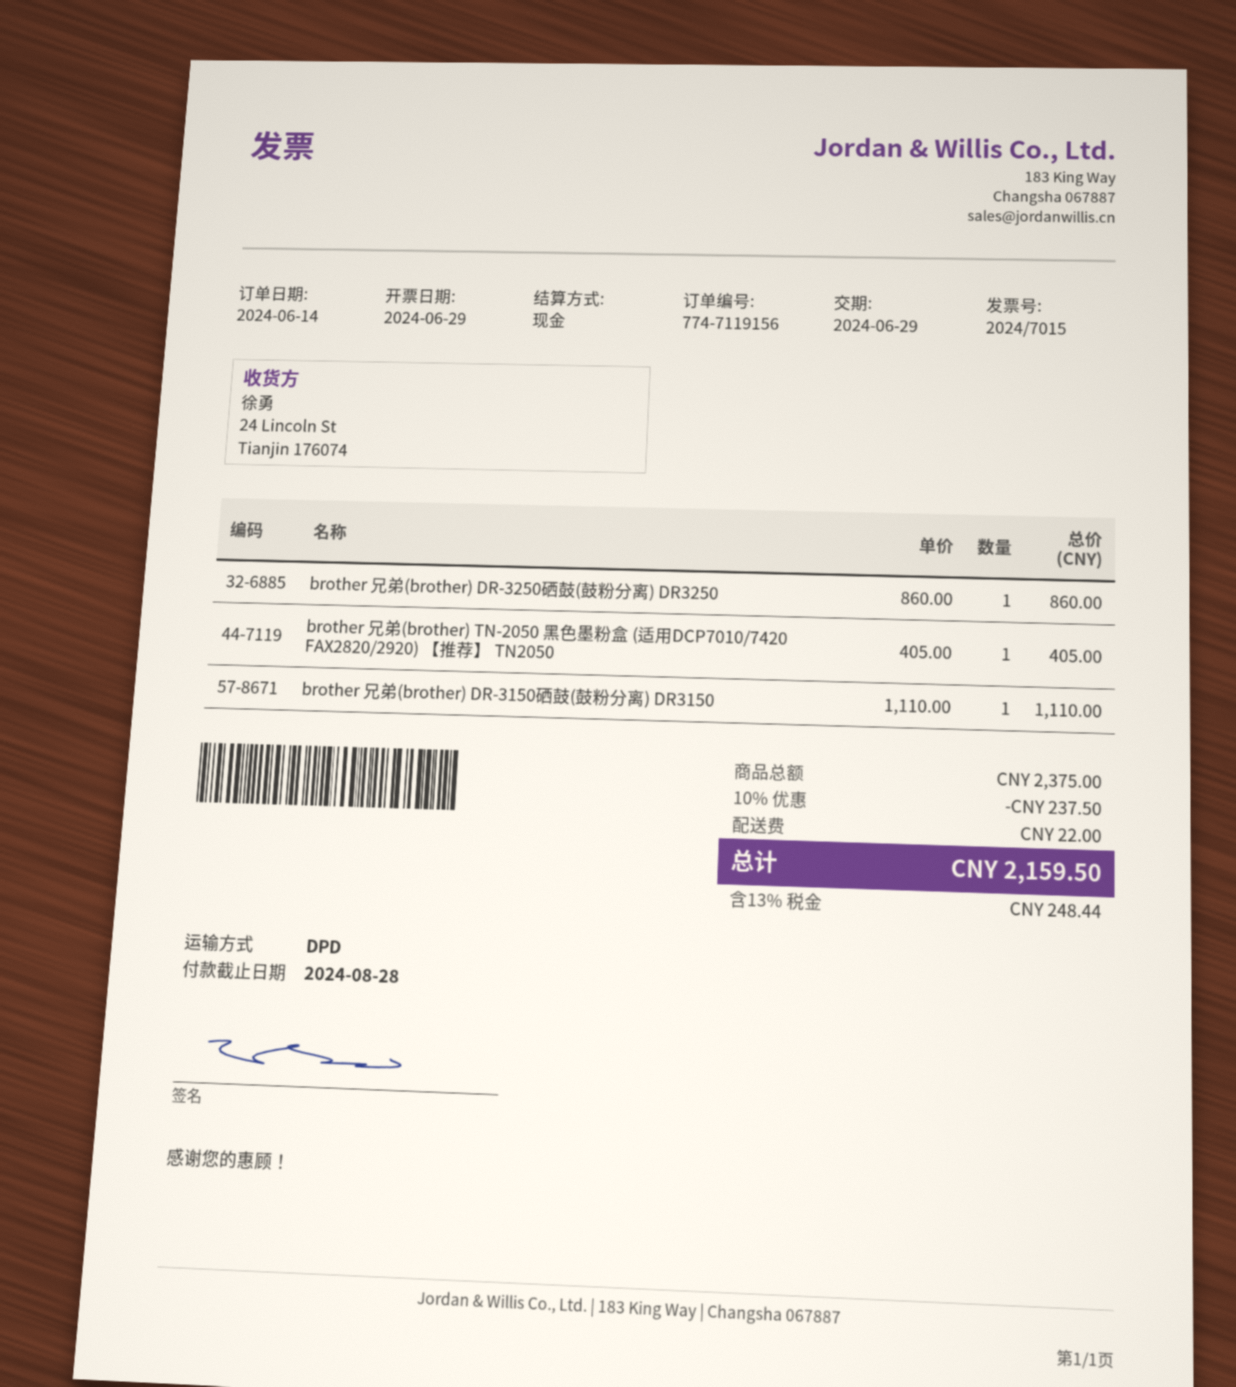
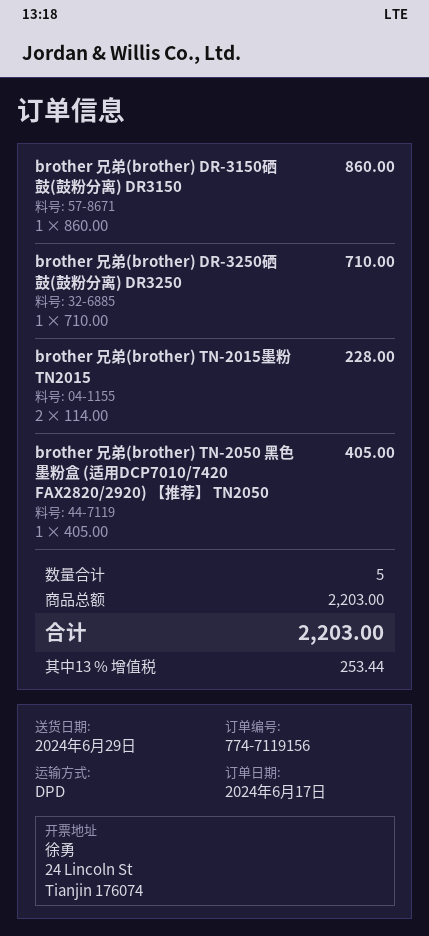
order date: 2024-06-14 -> 2024-06-17
brother 兄弟(brother) DR-3250硒鼓(鼓粉分离) DR3250: 1 x 860.00 = 860.00 -> 1 x 710.00 = 710.00
brother 兄弟(brother) DR-3150硒鼓(鼓粉分离) DR3150: 1 x 1110.00 = 1110.00 -> 1 x 860.00 = 860.00
brother 兄弟(brother) TN-2015墨粉 TN2015: none -> 2 x 114.00 = 228.00
subtotal: 2375.00 -> 2203.00
discount: 10% = 237.50 -> none
shipping: 22.00 -> none
tax: 13% = 248.44 -> 13% = 253.44
total: 2159.50 -> 2203.00

